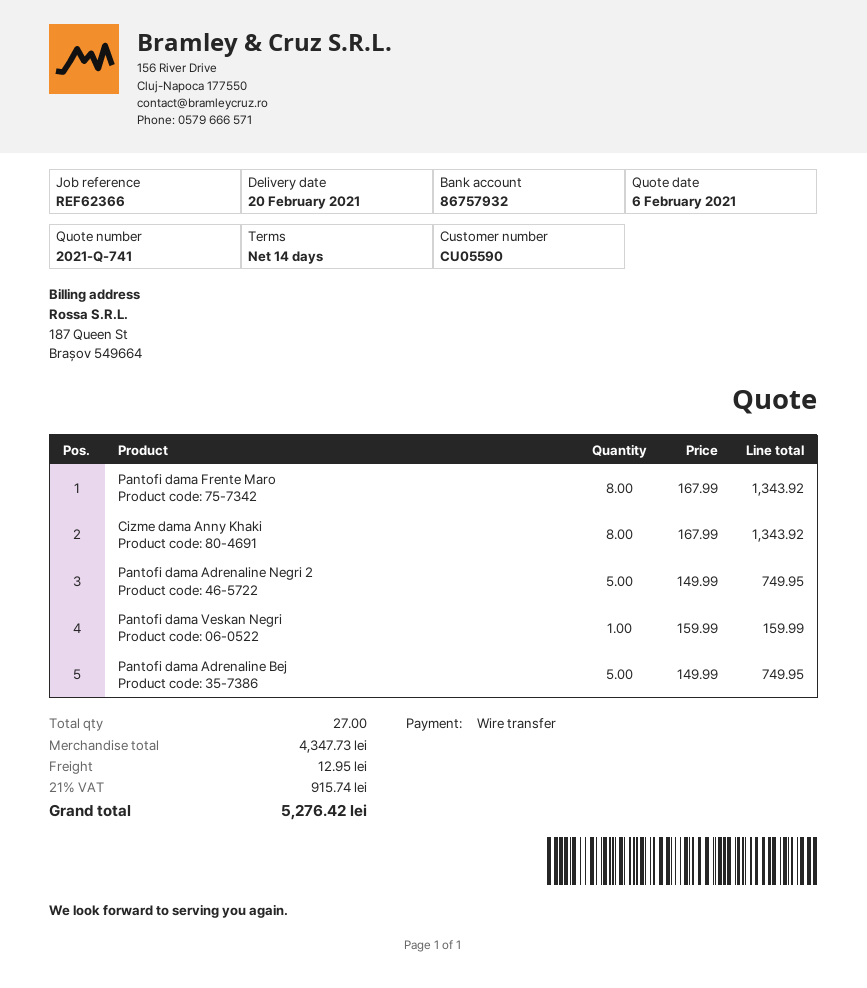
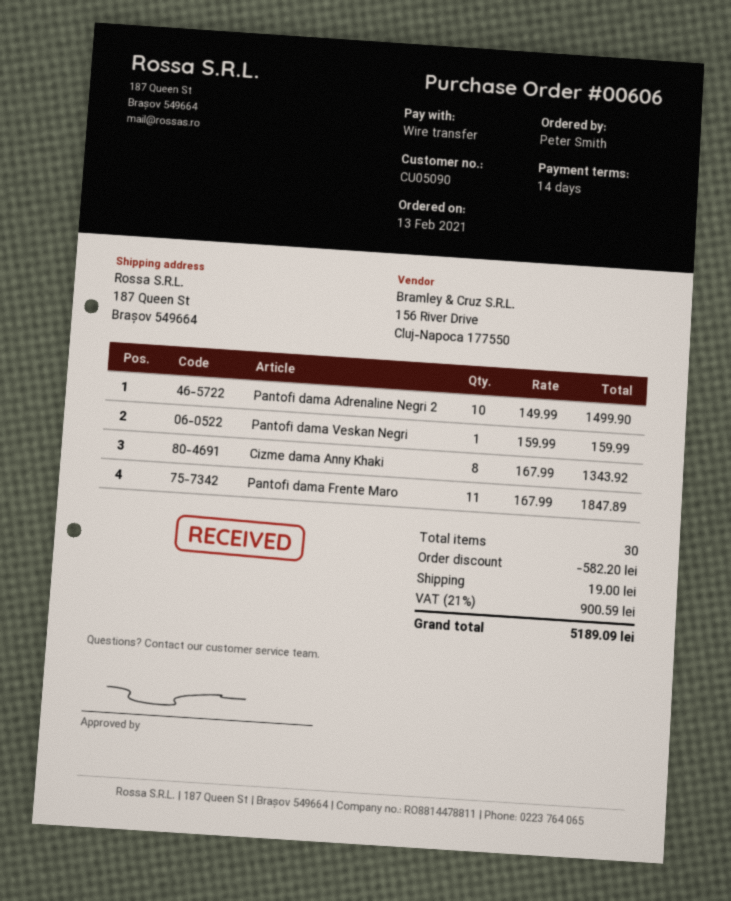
customer number: CU05590 -> CU05090
Pantofi dama Frente Maro: 8 x 167.99 = 1343.92 -> 11 x 167.99 = 1847.89
Pantofi dama Adrenaline Negri 2: 5 x 149.99 = 749.95 -> 10 x 149.99 = 1499.90
Pantofi dama Adrenaline Bej: 5 x 149.99 = 749.95 -> none
total quantity: 27 -> 30
discount: none -> 582.20
shipping: 12.95 -> 19.00
tax: 21% = 915.74 -> 21% = 900.59
total: 5276.42 -> 5189.09

